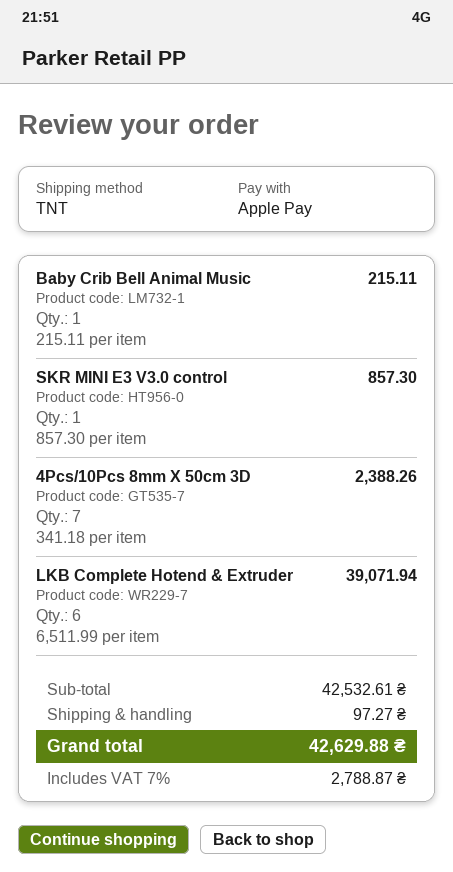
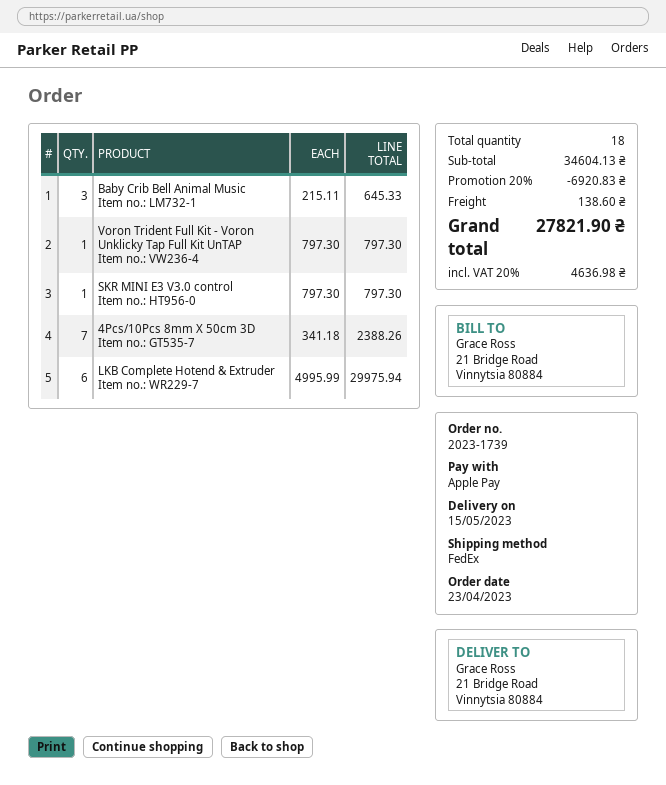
shipping method: TNT -> FedEx
Baby Crib Bell Animal Music: 1 x 215.11 = 215.11 -> 3 x 215.11 = 645.33
SKR MINI E3 V3.0 control: 1 x 857.30 = 857.30 -> 1 x 797.30 = 797.30
LKB Complete Hotend & Extruder: 6 x 6511.99 = 39071.94 -> 6 x 4995.99 = 29975.94
Voron Trident Full Kit - Voron Unklicky Tap Full Kit UnTAP: none -> 1 x 797.30 = 797.30
subtotal: 42532.61 -> 34604.13
discount: none -> 20% = 6920.83
shipping: 97.27 -> 138.60
tax: 7% = 2788.87 -> 20% = 4636.98
total: 42629.88 -> 27821.90

